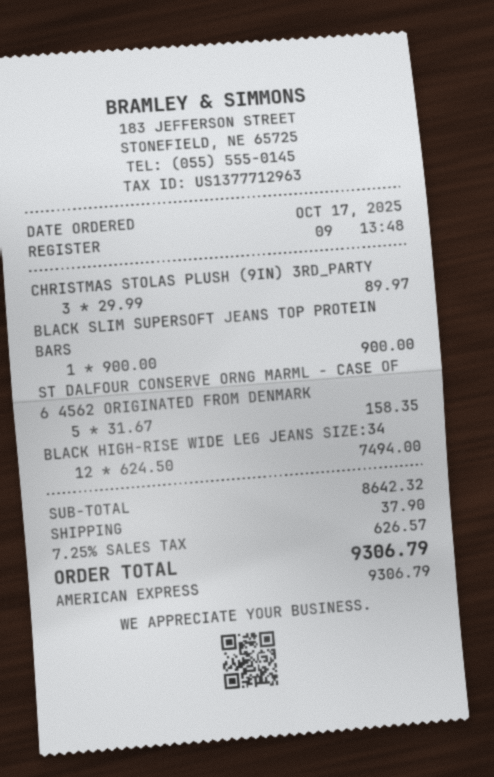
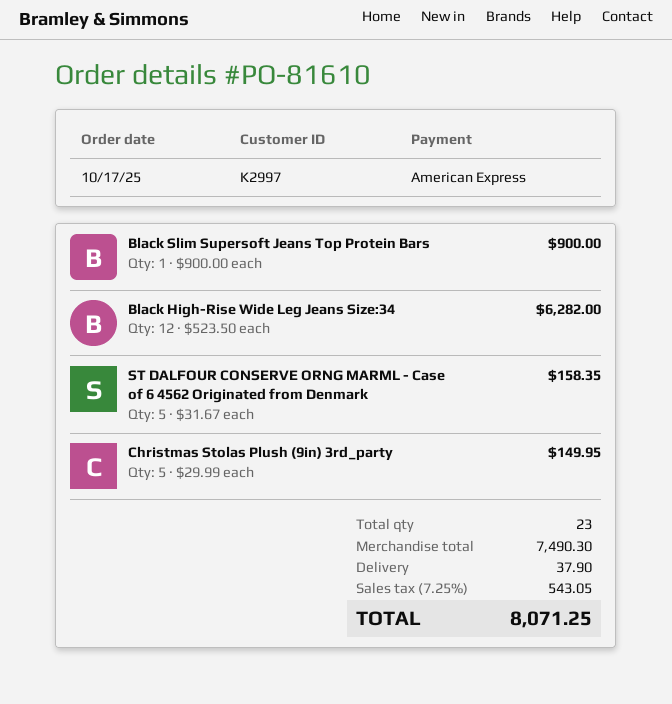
CHRISTMAS STOLAS PLUSH (9IN) 3RD_PARTY: 3 x 29.99 = 89.97 -> 5 x 29.99 = 149.95
BLACK HIGH-RISE WIDE LEG JEANS SIZE:34: 12 x 624.50 = 7494.00 -> 12 x 523.50 = 6282.00
subtotal: 8642.32 -> 7490.30
tax: 7.25% = 626.57 -> 7.25% = 543.05
total: 9306.79 -> 8071.25

